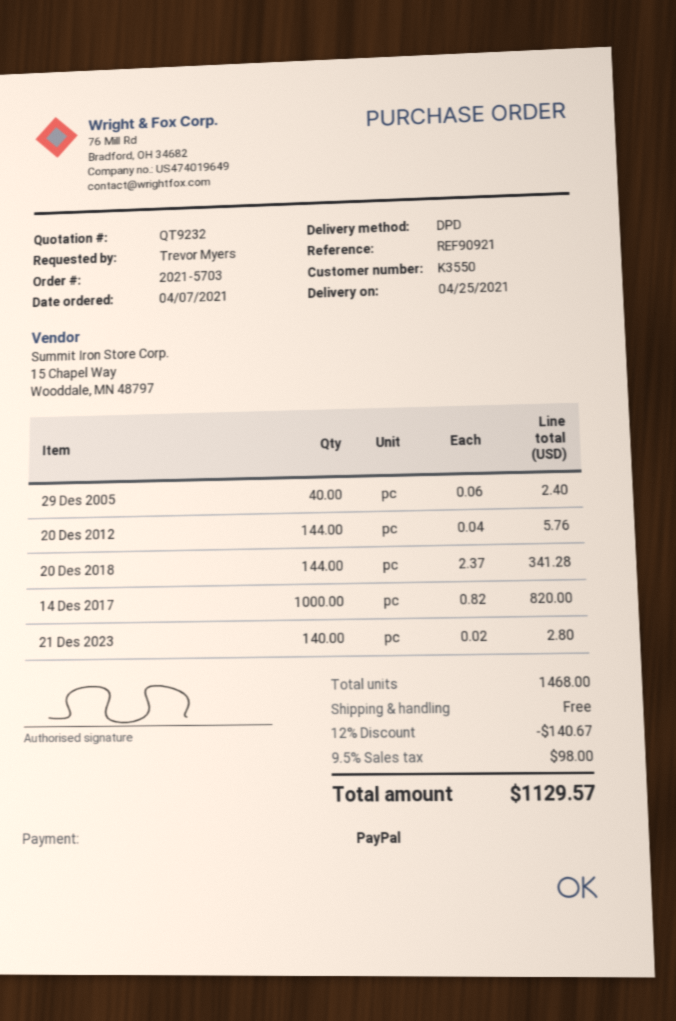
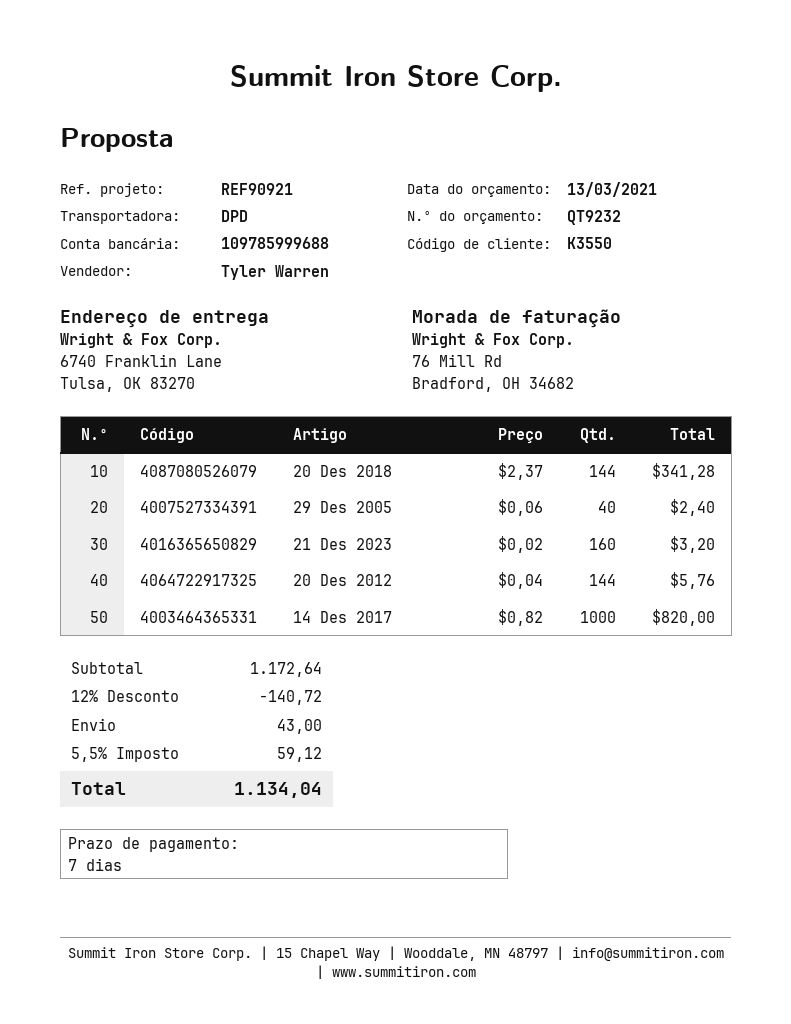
21 Des 2023: 140 x 0.02 = 2.80 -> 160 x 0.02 = 3.20
discount: 12% = 140.67 -> 12% = 140.72
shipping: 0.00 -> 43.00
tax: 9.5% = 98.00 -> 5.5% = 59.12
total: 1129.57 -> 1134.04

